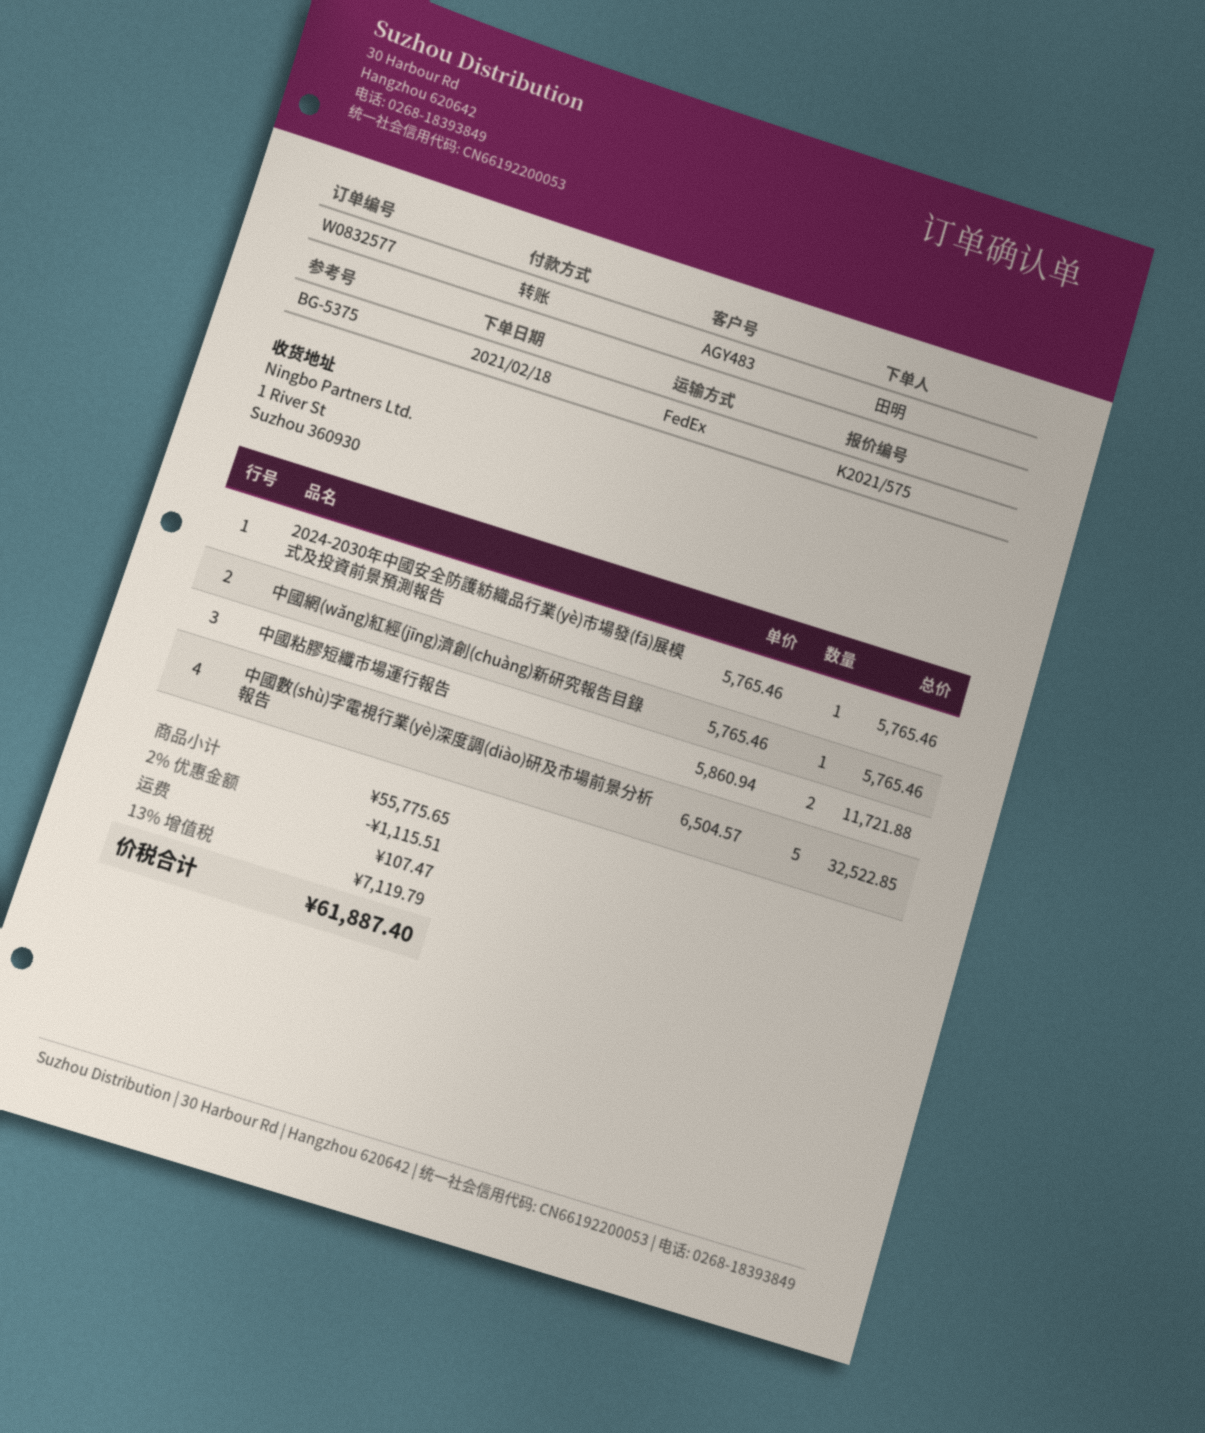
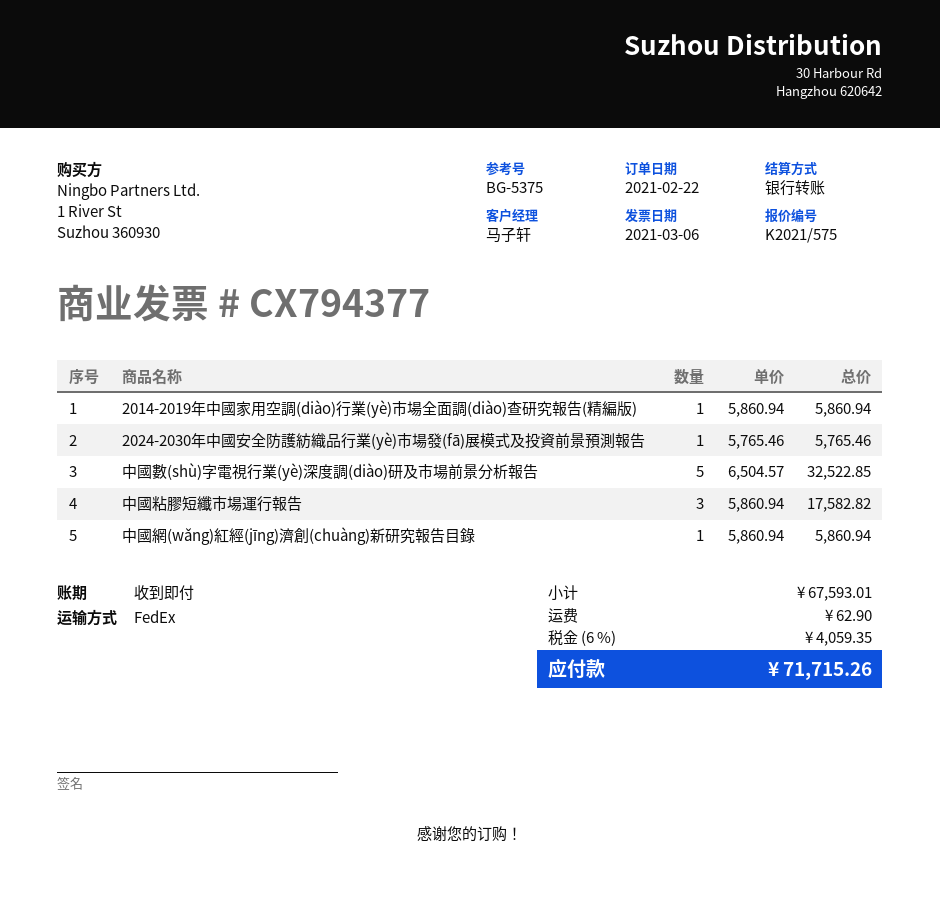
order date: 2021-02-18 -> 2021-02-22
中國網(wǎng)紅經(jīng)濟創(chuàng)新研究報告目錄: 1 x 5765.46 = 5765.46 -> 1 x 5860.94 = 5860.94
中國粘膠短纖市場運行報告: 2 x 5860.94 = 11721.88 -> 3 x 5860.94 = 17582.82
2014-2019年中國家用空調(diào)行業(yè)市場全面調(diào)查研究報告(精編版): none -> 1 x 5860.94 = 5860.94
subtotal: 55775.65 -> 67593.01
discount: 2% = 1115.51 -> none
shipping: 107.47 -> 62.90
tax: 13% = 7119.79 -> 6% = 4059.35
total: 61887.40 -> 71715.26

